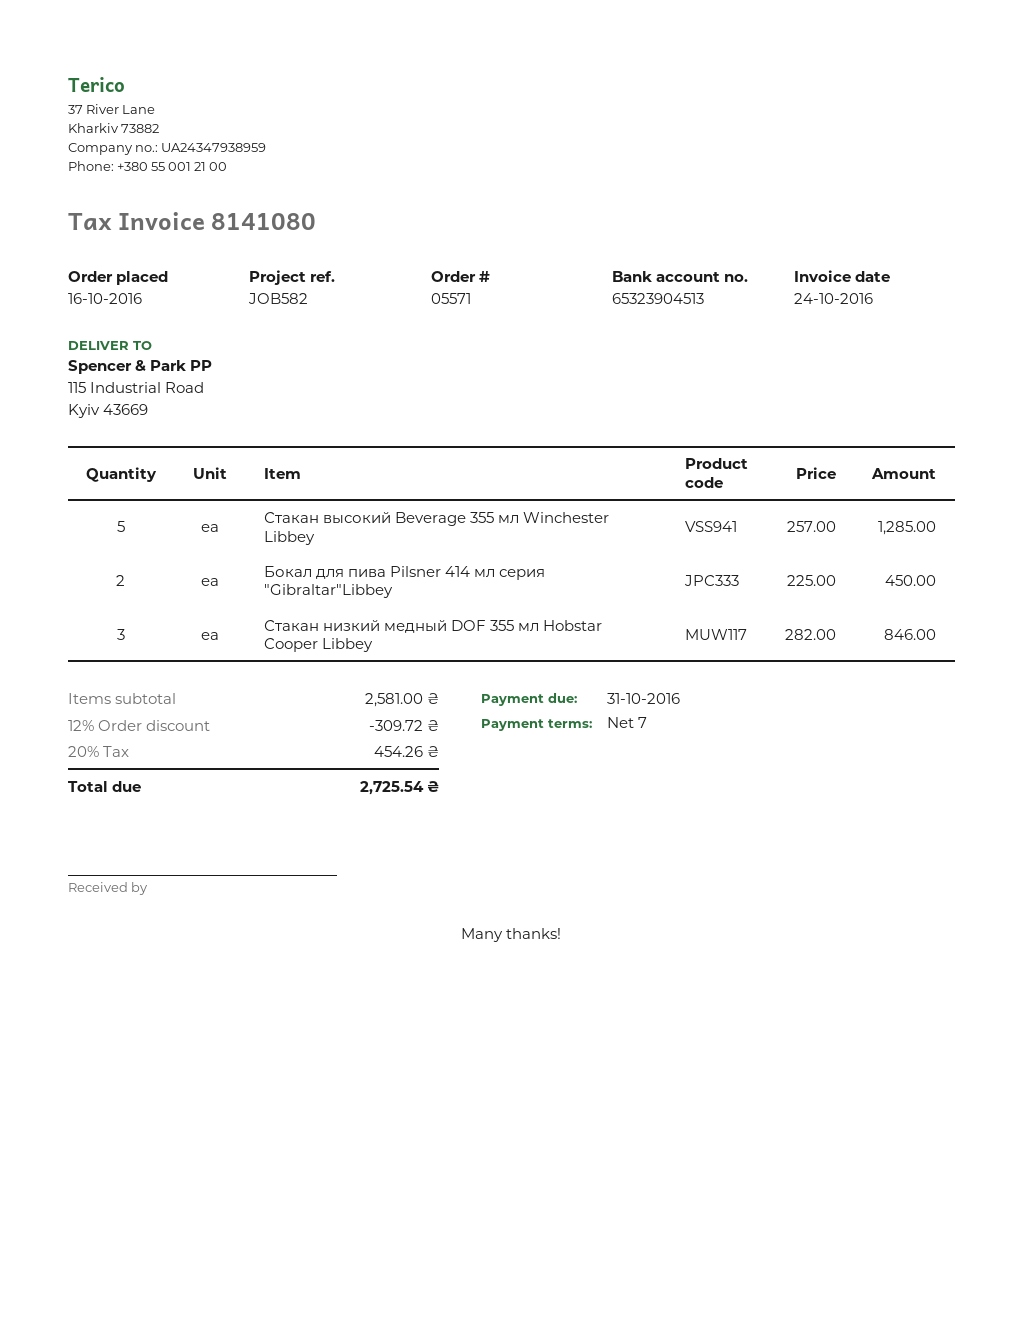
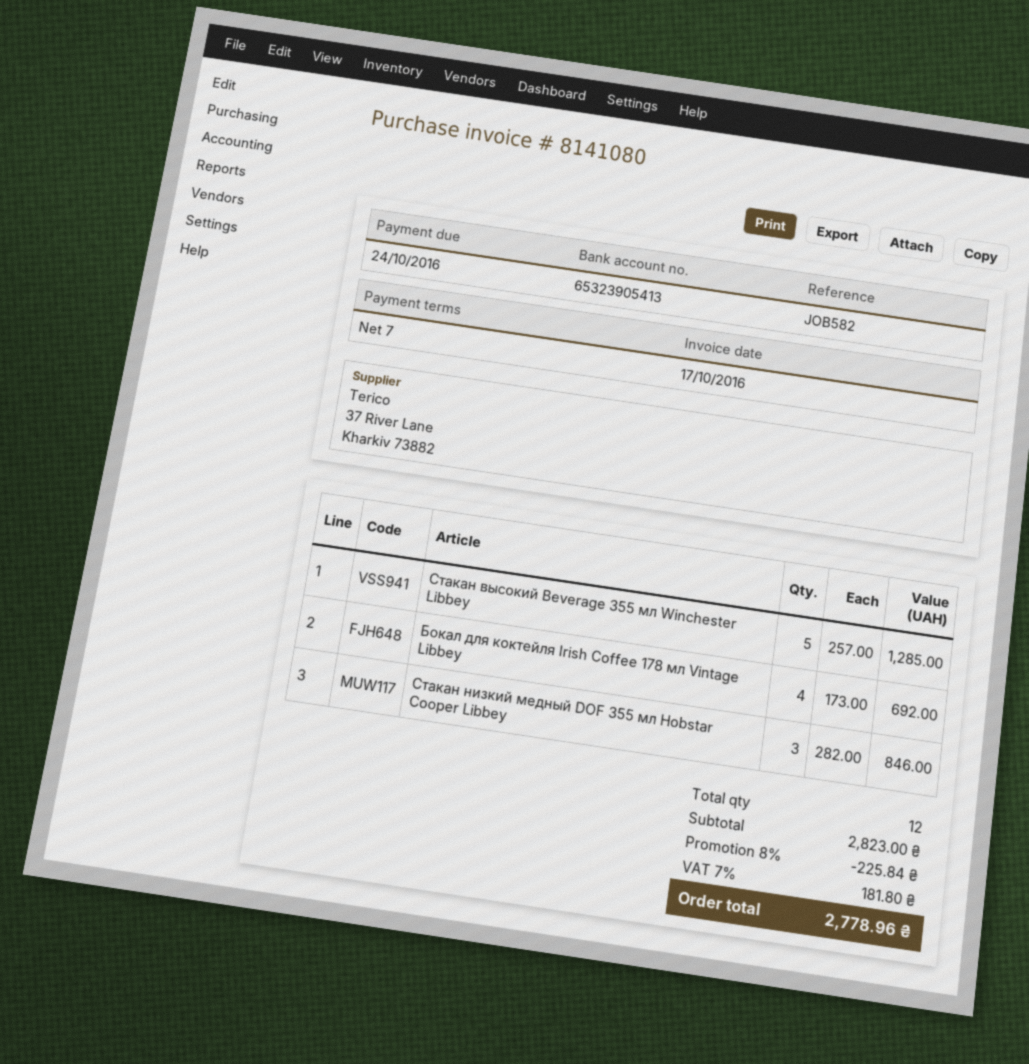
invoice date: 2016-10-24 -> 2016-10-17
due date: 2016-10-31 -> 2016-10-24
bank account: 65323904513 -> 65323905413
Бокал для пива Pilsner 414 мл серия "Gibraltar"Libbey: 2 x 225.00 = 450.00 -> none
Бокал для коктейля Irish Coffee 178 мл Vintage Libbey: none -> 4 x 173.00 = 692.00
subtotal: 2581.00 -> 2823.00
discount: 12% = 309.72 -> 8% = 225.84
tax: 20% = 454.26 -> 7% = 181.80
total: 2725.54 -> 2778.96

